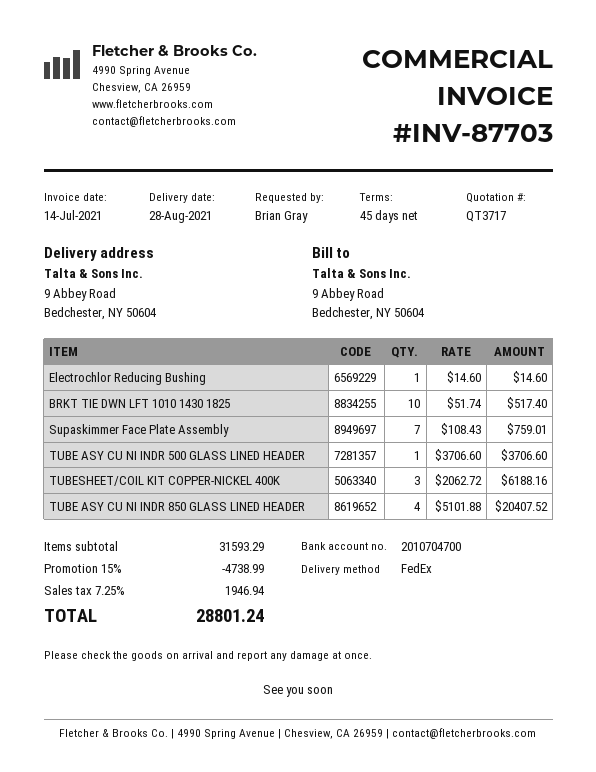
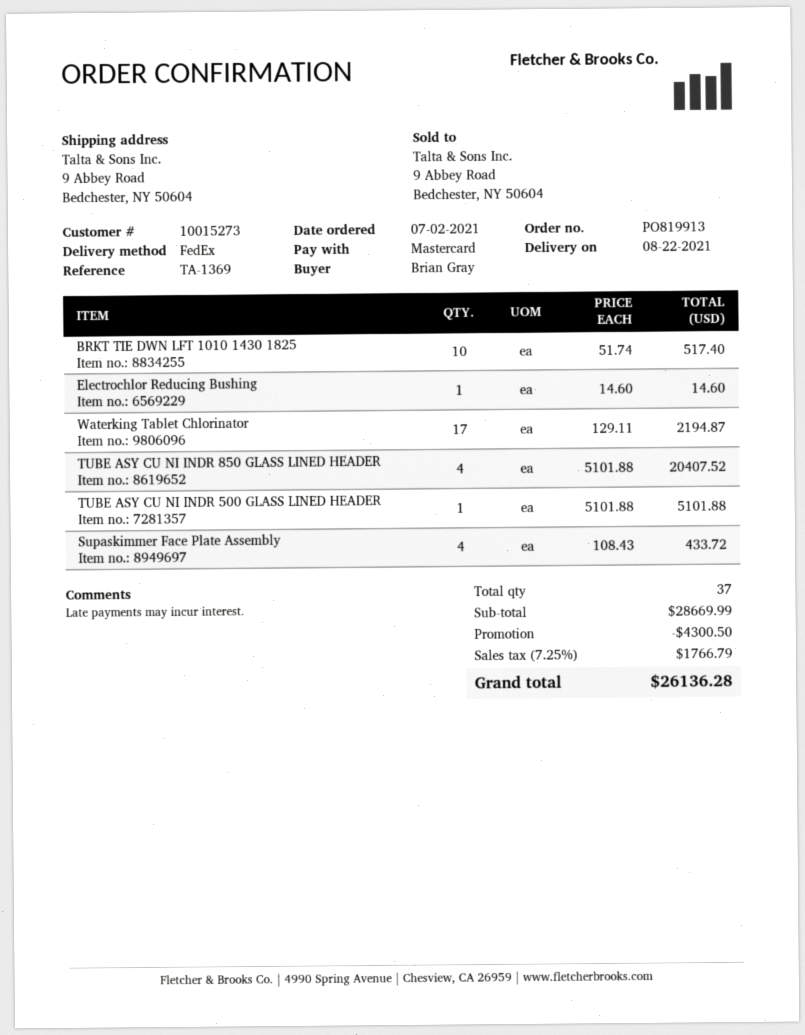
delivery date: 2021-08-28 -> 2021-08-22
Supaskimmer Face Plate Assembly: 7 x 108.43 = 759.01 -> 4 x 108.43 = 433.72
TUBE ASY CU NI INDR 500 GLASS LINED HEADER: 1 x 3706.60 = 3706.60 -> 1 x 5101.88 = 5101.88
TUBESHEET/COIL KIT COPPER-NICKEL 400K: 3 x 2062.72 = 6188.16 -> none
Waterking Tablet Chlorinator: none -> 17 x 129.11 = 2194.87
subtotal: 31593.29 -> 28669.99
discount: 4738.99 -> 4300.50
tax: 7.25% = 1946.94 -> 7.25% = 1766.79
total: 28801.24 -> 26136.28

